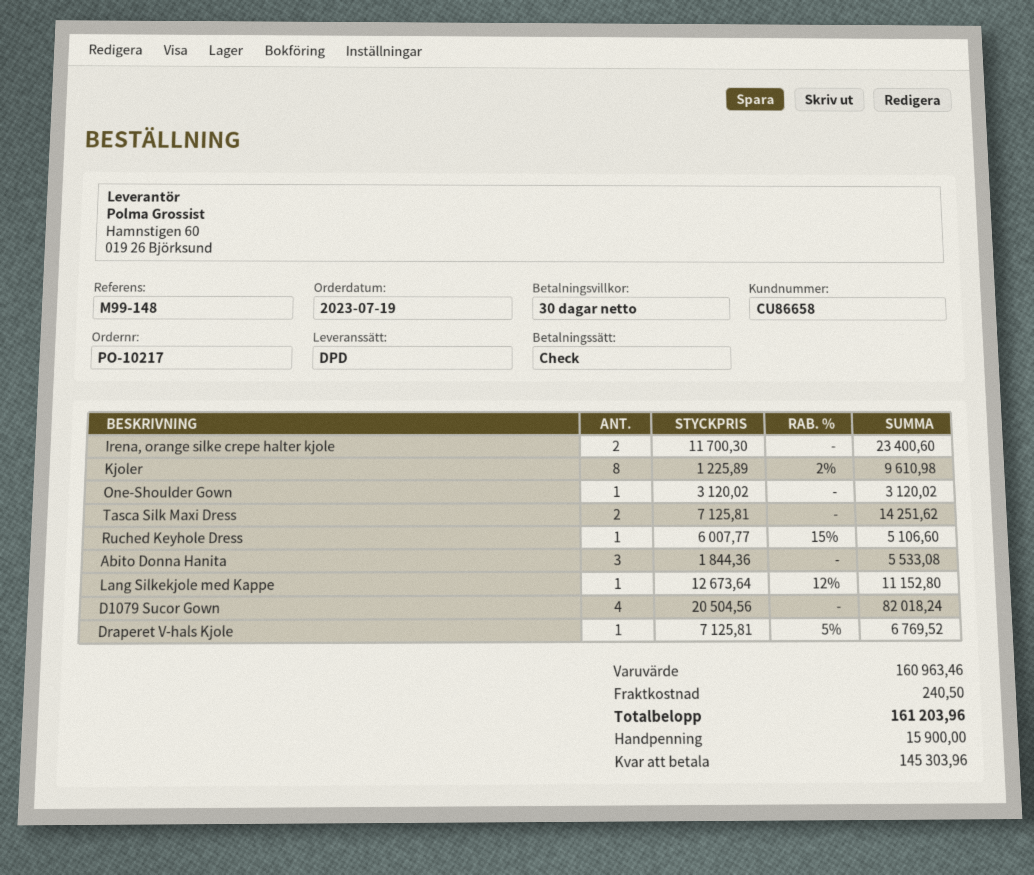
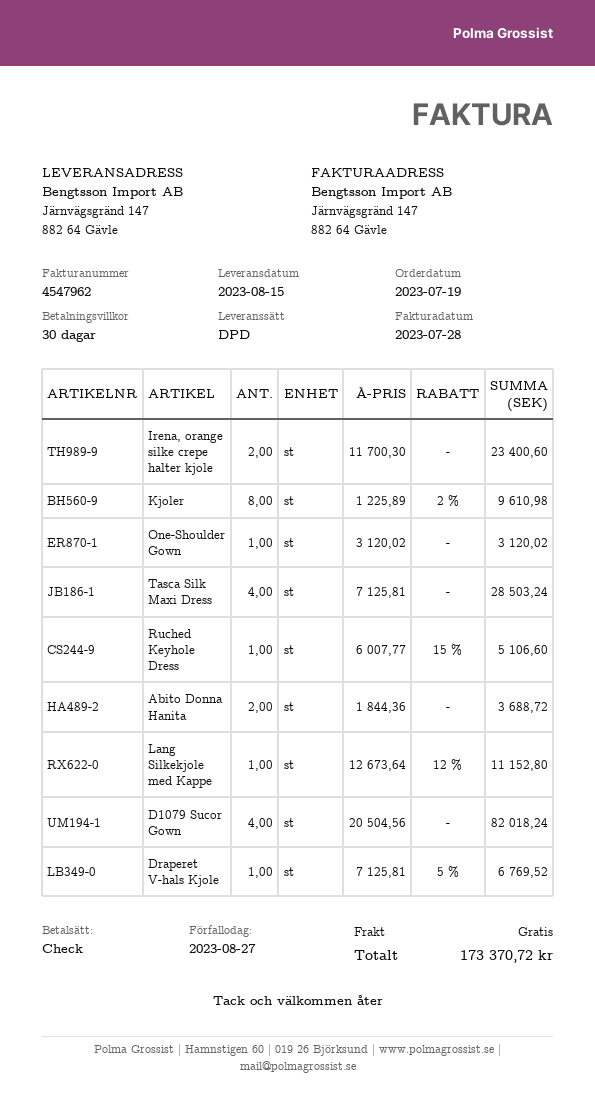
Tasca Silk Maxi Dress: 2 x 7125.81 = 14251.62 -> 4 x 7125.81 = 28503.24
Abito Donna Hanita: 3 x 1844.36 = 5533.08 -> 2 x 1844.36 = 3688.72
shipping: 240.50 -> 0.00
total: 161203.96 -> 173370.72

